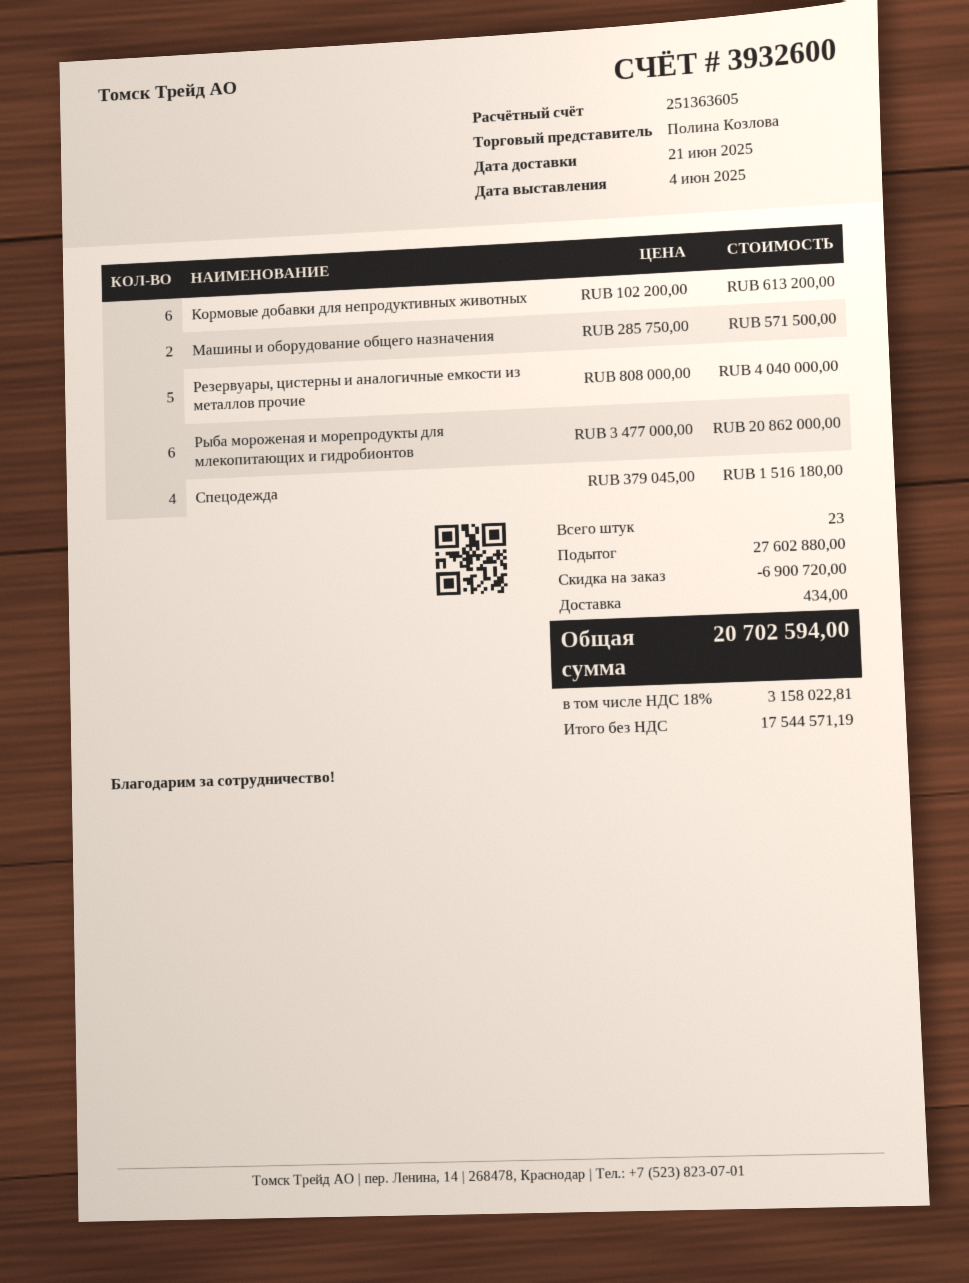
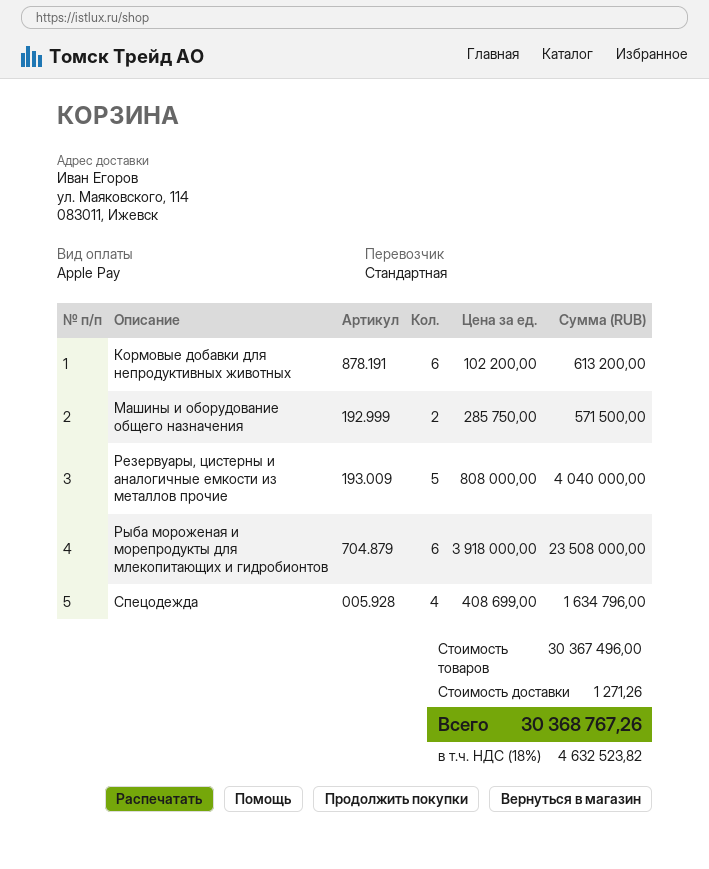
Рыба мороженая и морепродукты для млекопитающих и гидробионтов: 6 x 3477000.00 = 20862000.00 -> 6 x 3918000.00 = 23508000.00
Спецодежда: 4 x 379045.00 = 1516180.00 -> 4 x 408699.00 = 1634796.00
subtotal: 27602880.00 -> 30367496.00
discount: 6900720.00 -> none
shipping: 434.00 -> 1271.26
tax: 18% = 3158022.81 -> 18% = 4632523.82
total: 20702594.00 -> 30368767.26

